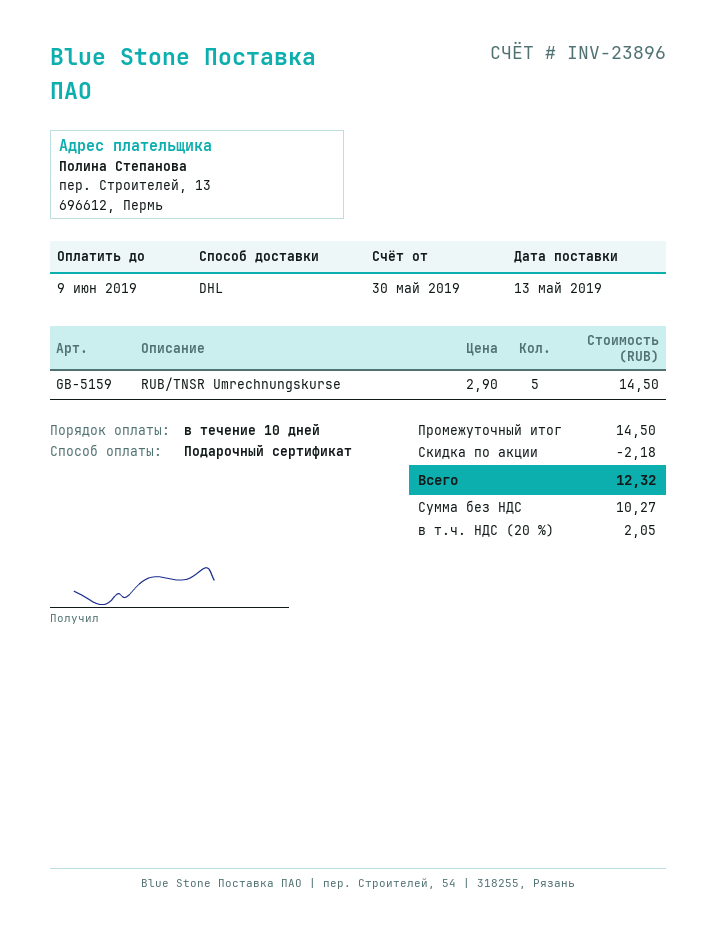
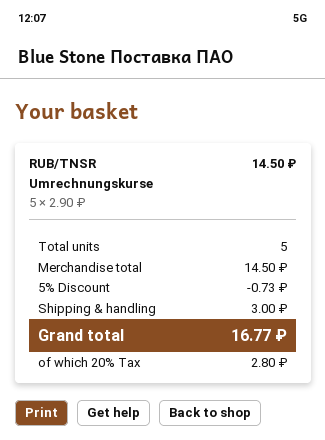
discount: 2.18 -> 0.73
shipping: none -> 3.00
tax: 20% = 2.05 -> 20% = 2.80
total: 12.32 -> 16.77

